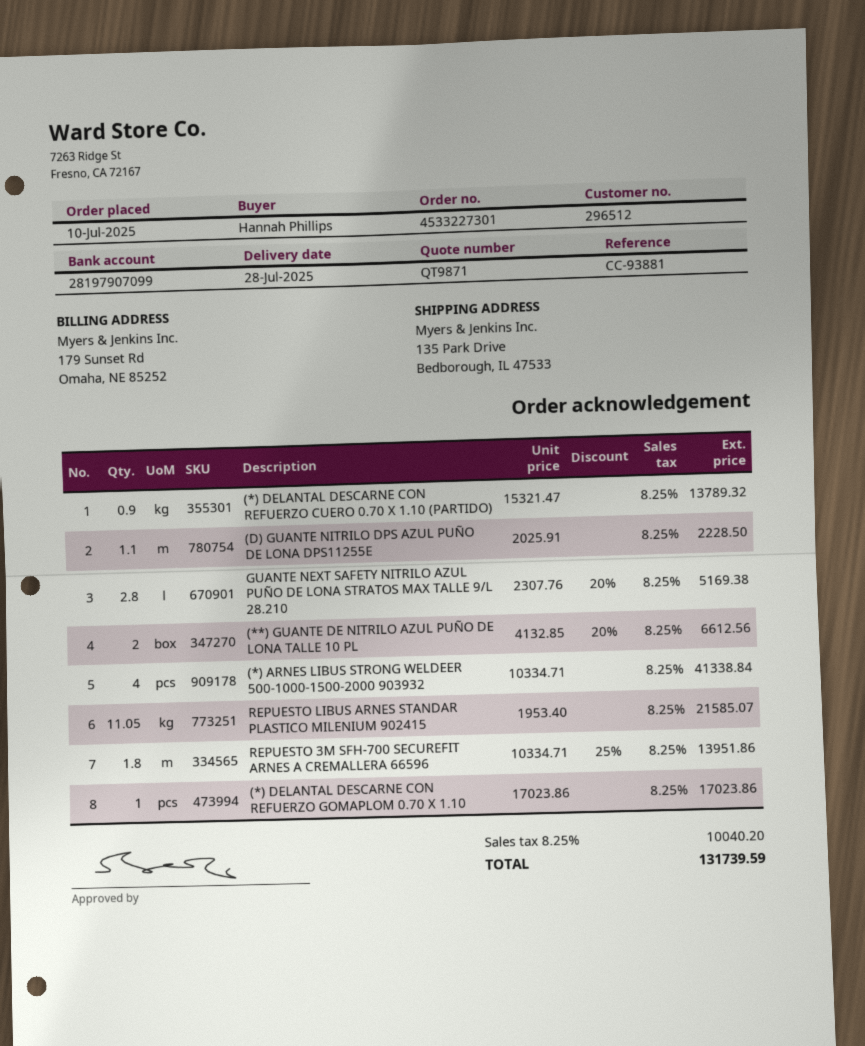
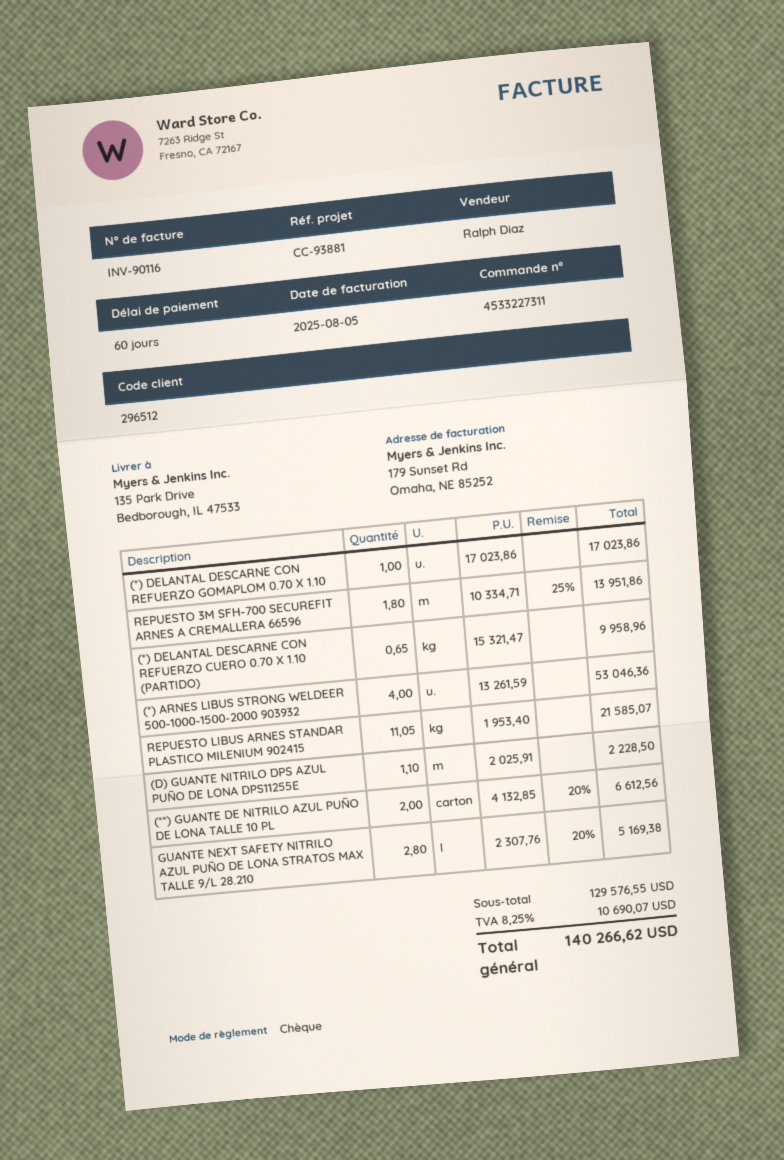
order number: 4533227301 -> 4533227311
(*) DELANTAL DESCARNE CON REFUERZO CUERO 0.70 X 1.10 (PARTIDO): 0.9 x 15321.47 = 13789.32 -> 0.65 x 15321.47 = 9958.96
(*) ARNES LIBUS STRONG WELDEER 500-1000-1500-2000 903932: 4 x 10334.71 = 41338.84 -> 4 x 13261.59 = 53046.36
tax: 8.25% = 10040.20 -> 8.25% = 10690.07
total: 131739.59 -> 140266.62

